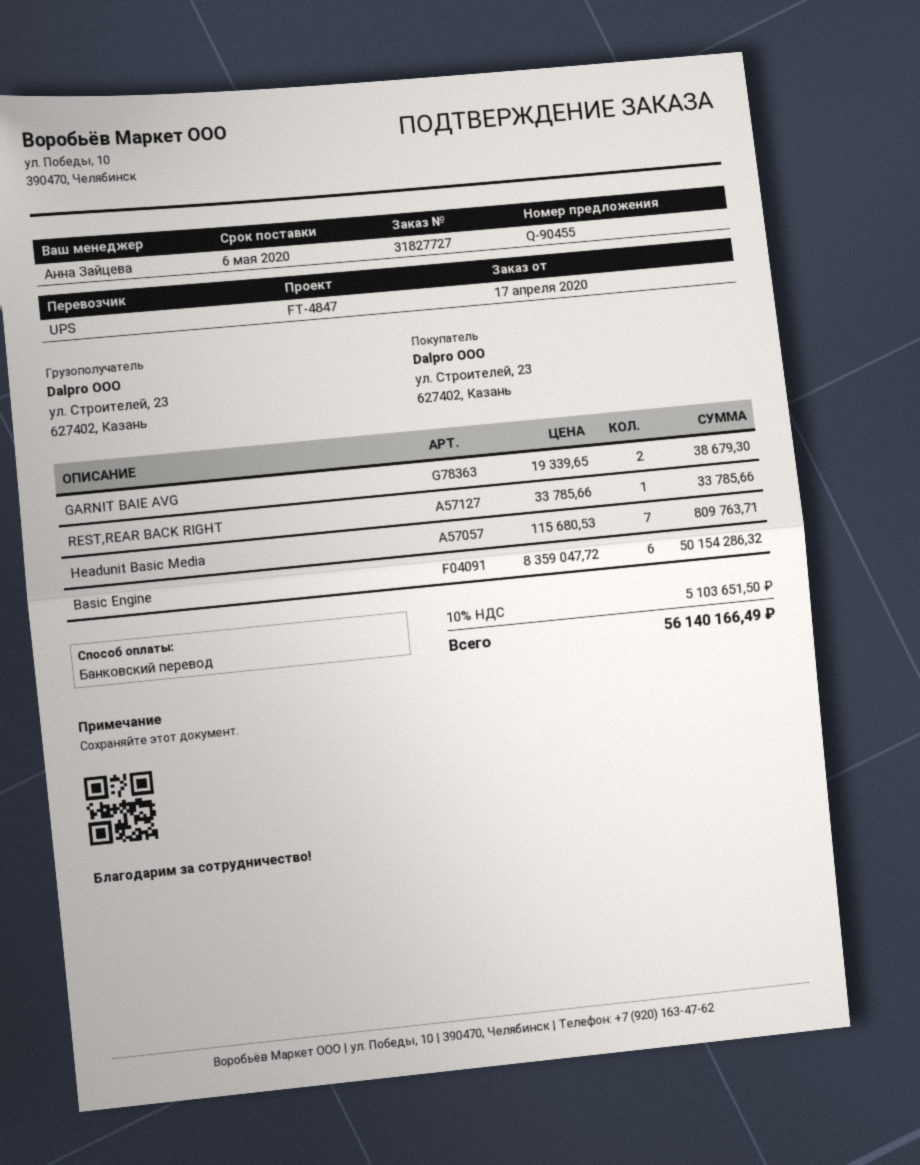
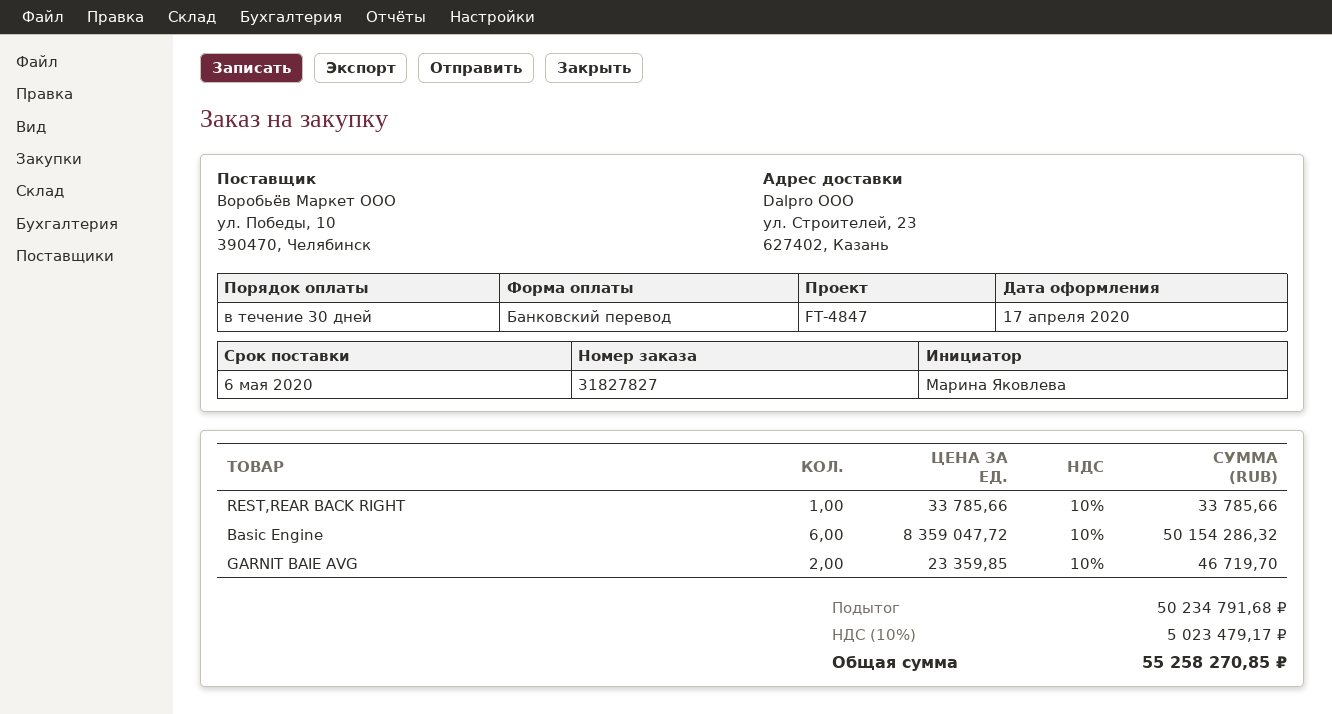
order number: 31827727 -> 31827827
GARNIT BAIE AVG: 2 x 19339.65 = 38679.30 -> 2 x 23359.85 = 46719.70
Headunit Basic Media: 7 x 115680.53 = 809763.71 -> none
tax: 10% = 5103651.50 -> 10% = 5023479.17
total: 56140166.49 -> 55258270.85

